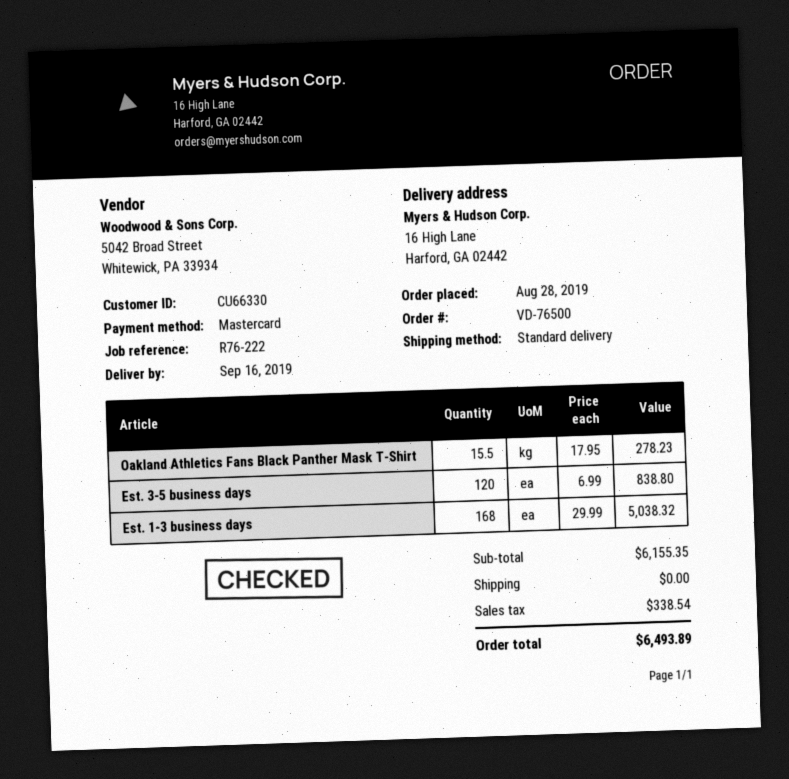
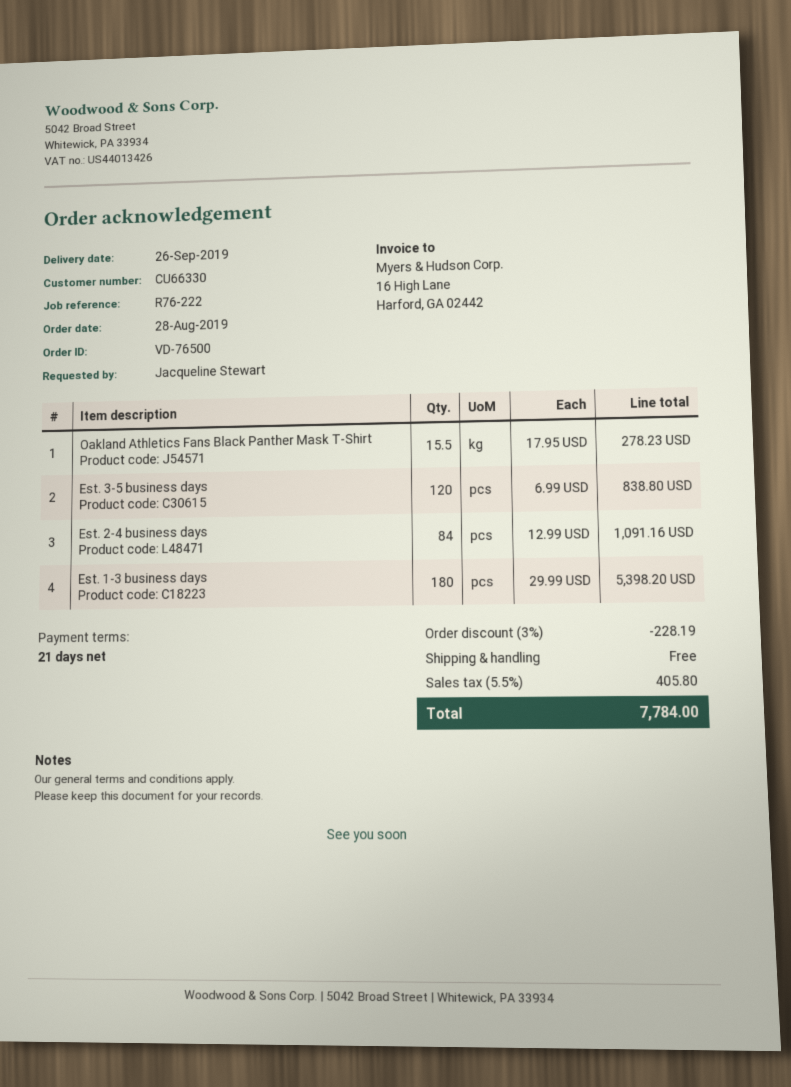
delivery date: 2019-09-16 -> 2019-09-26
Est. 1-3 business days: 168 x 29.99 = 5038.32 -> 180 x 29.99 = 5398.20
Est. 2-4 business days: none -> 84 x 12.99 = 1091.16
discount: none -> 3% = 228.19
tax: 338.54 -> 405.80
total: 6493.89 -> 7784.00

